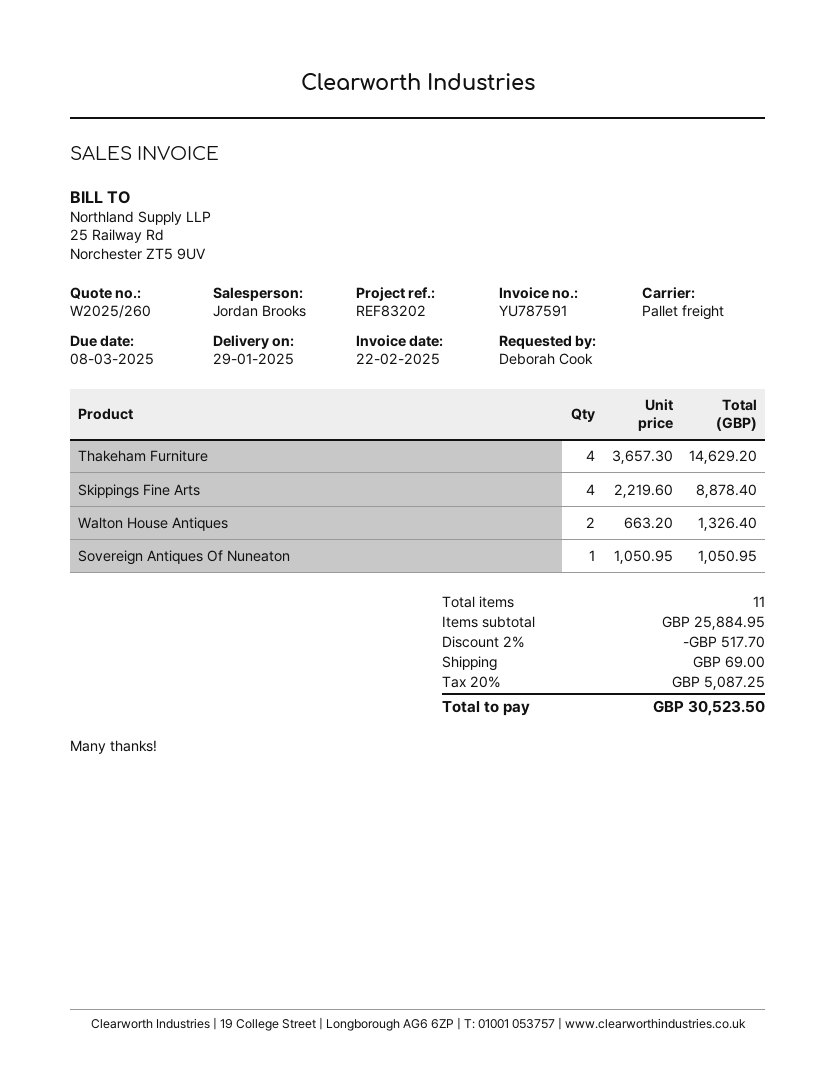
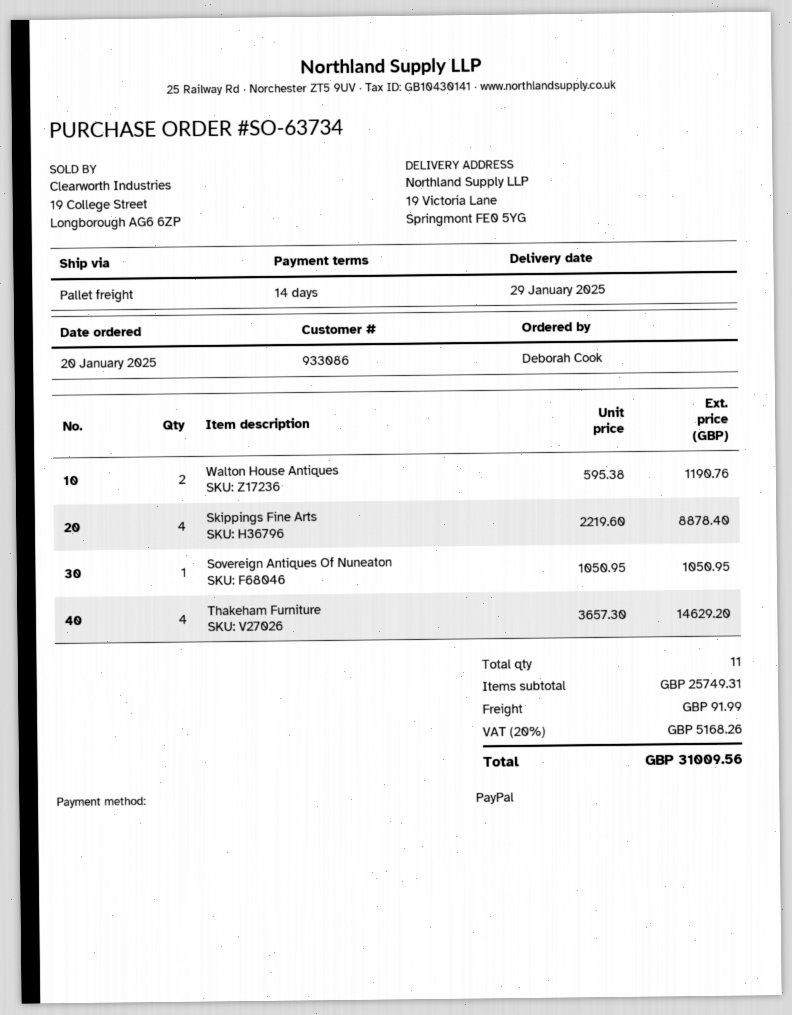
Walton House Antiques: 2 x 663.20 = 1326.40 -> 2 x 595.38 = 1190.76
subtotal: 25884.95 -> 25749.31
discount: 2% = 517.70 -> none
shipping: 69.00 -> 91.99
tax: 20% = 5087.25 -> 20% = 5168.26
total: 30523.50 -> 31009.56

